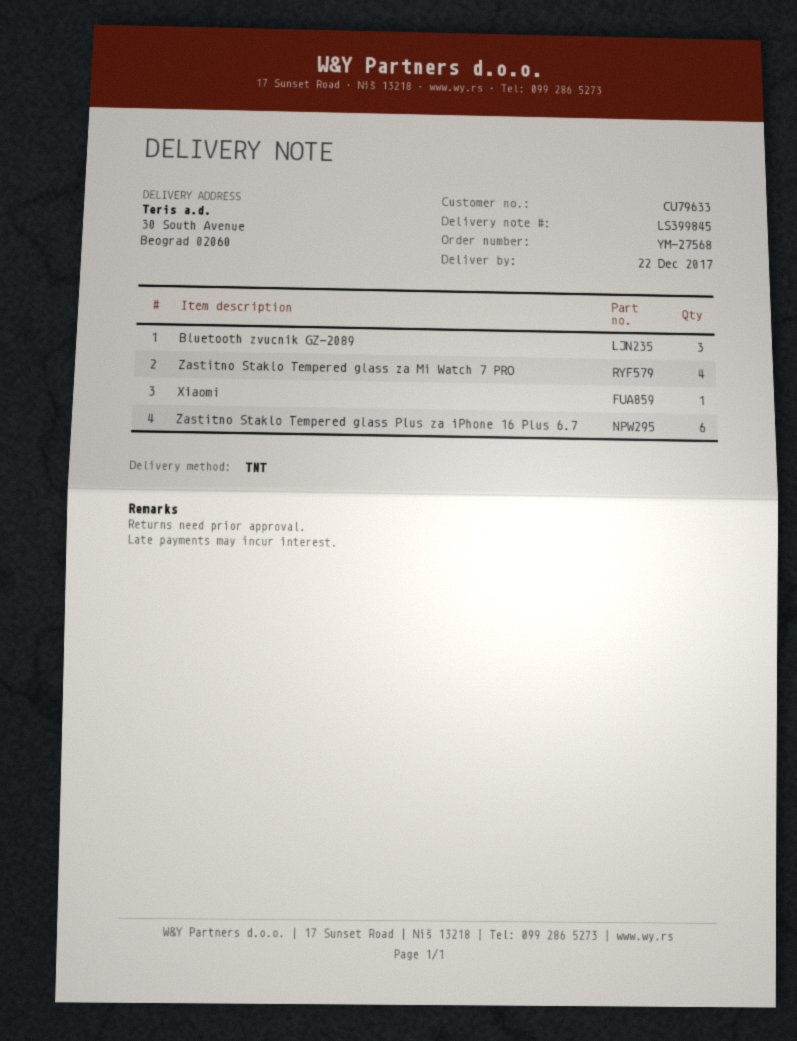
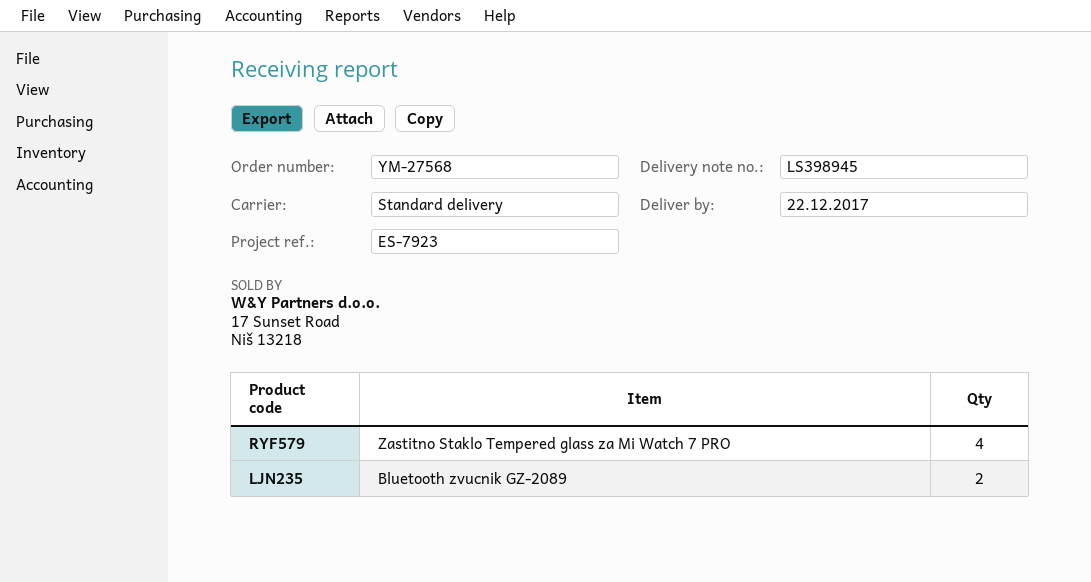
delivery note number: LS399845 -> LS398945
shipping method: TNT -> standard
Bluetooth zvucnik GZ-2089: 3 -> 2
Xiaomi: 1 -> none
Zastitno Staklo Tempered glass Plus za iPhone 16 Plus 6.7: 6 -> none

